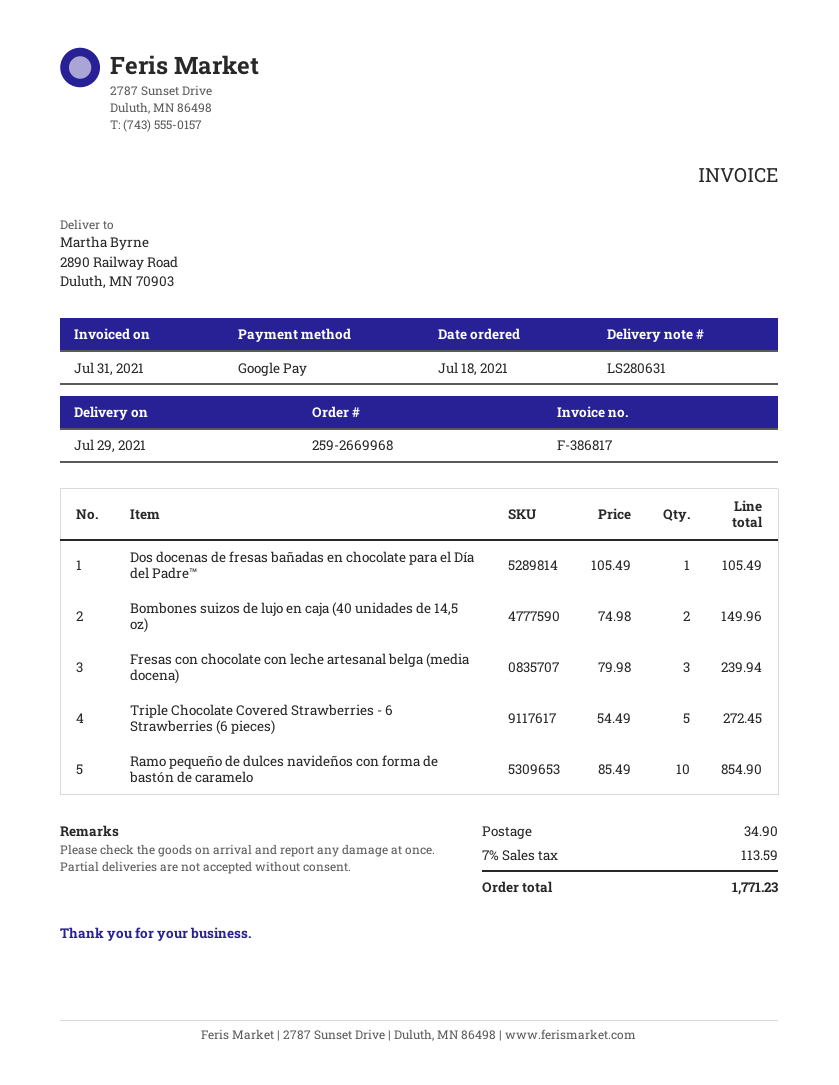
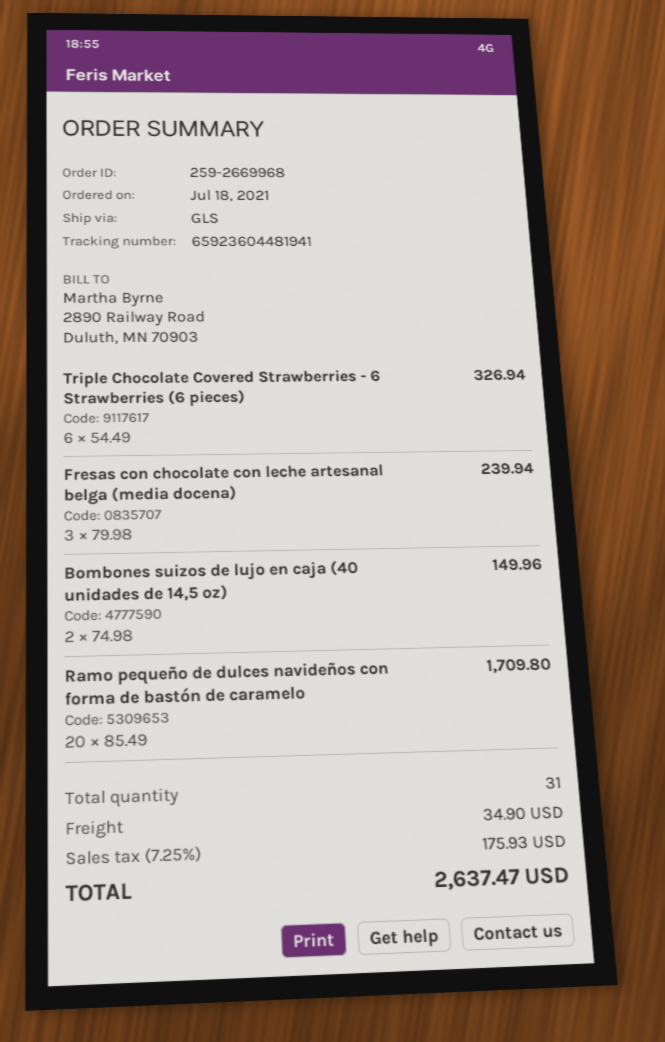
Dos docenas de fresas bañadas en chocolate para el Día del Padre™: 1 x 105.49 = 105.49 -> none
Triple Chocolate Covered Strawberries - 6 Strawberries (6 pieces): 5 x 54.49 = 272.45 -> 6 x 54.49 = 326.94
Ramo pequeño de dulces navideños con forma de bastón de caramelo: 10 x 85.49 = 854.90 -> 20 x 85.49 = 1709.80
tax: 7% = 113.59 -> 7.25% = 175.93
total: 1771.23 -> 2637.47

